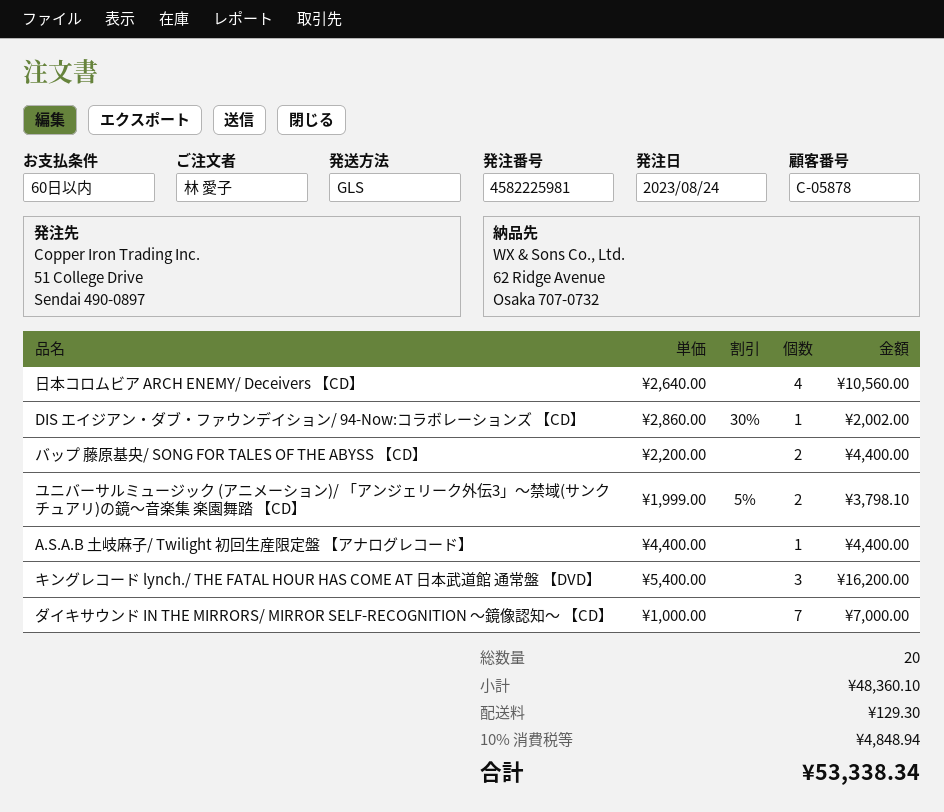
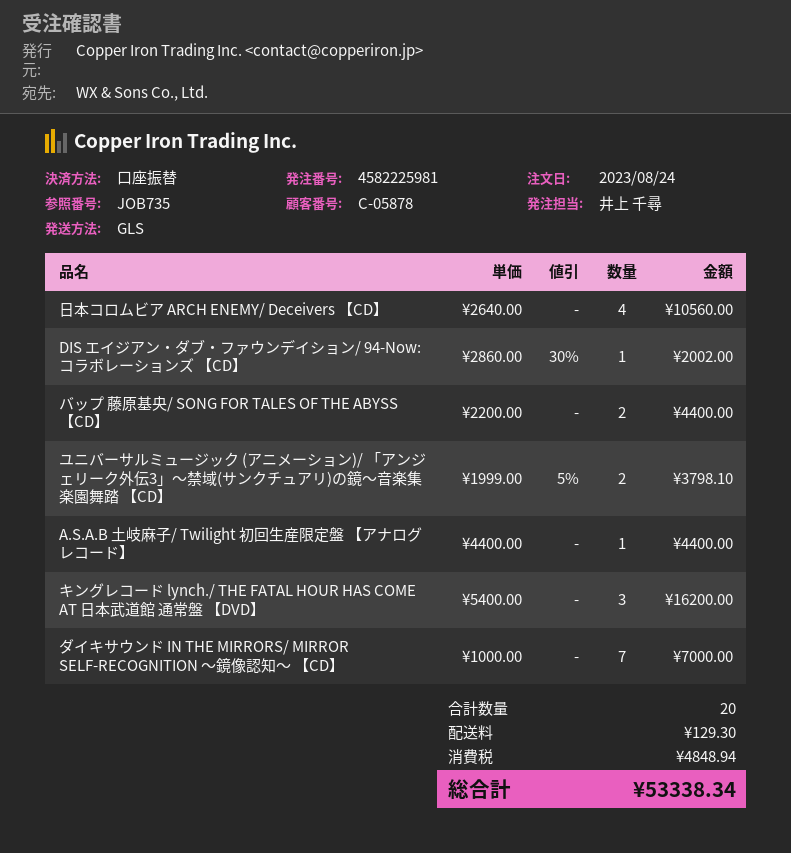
ordered by: 林 愛子 -> 井上 千尋

